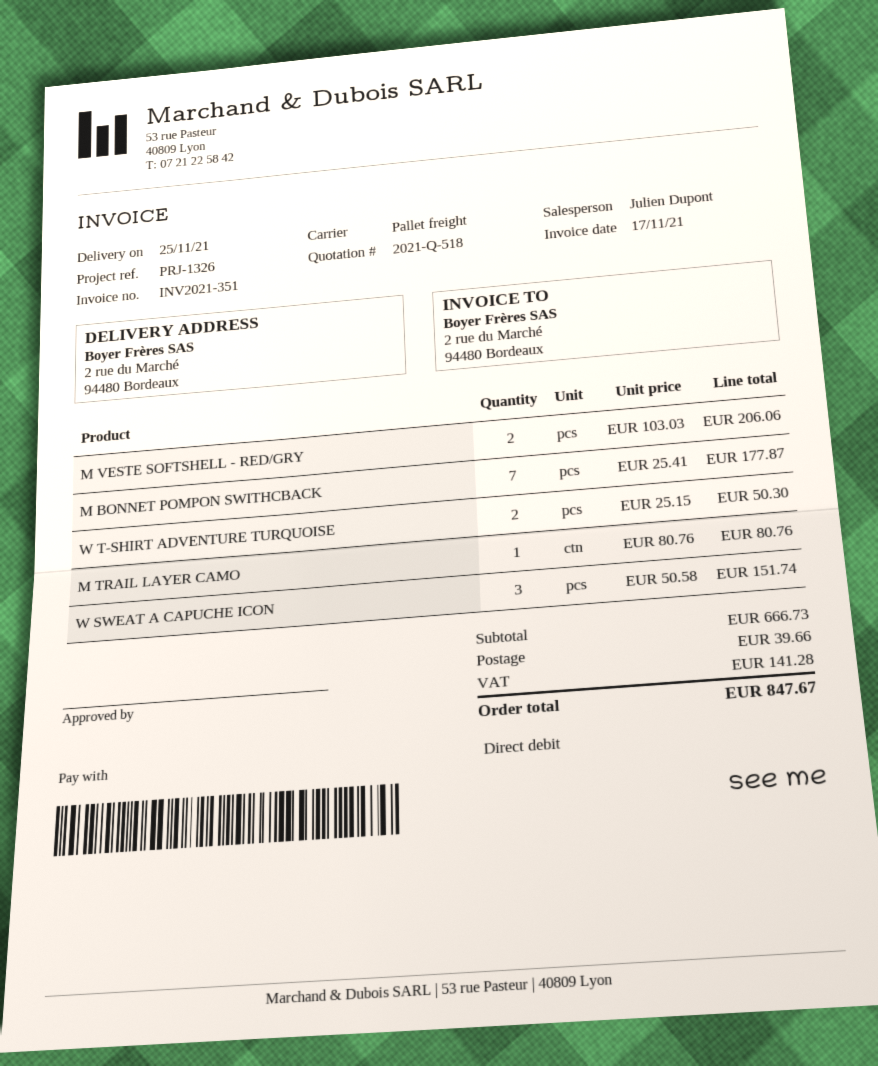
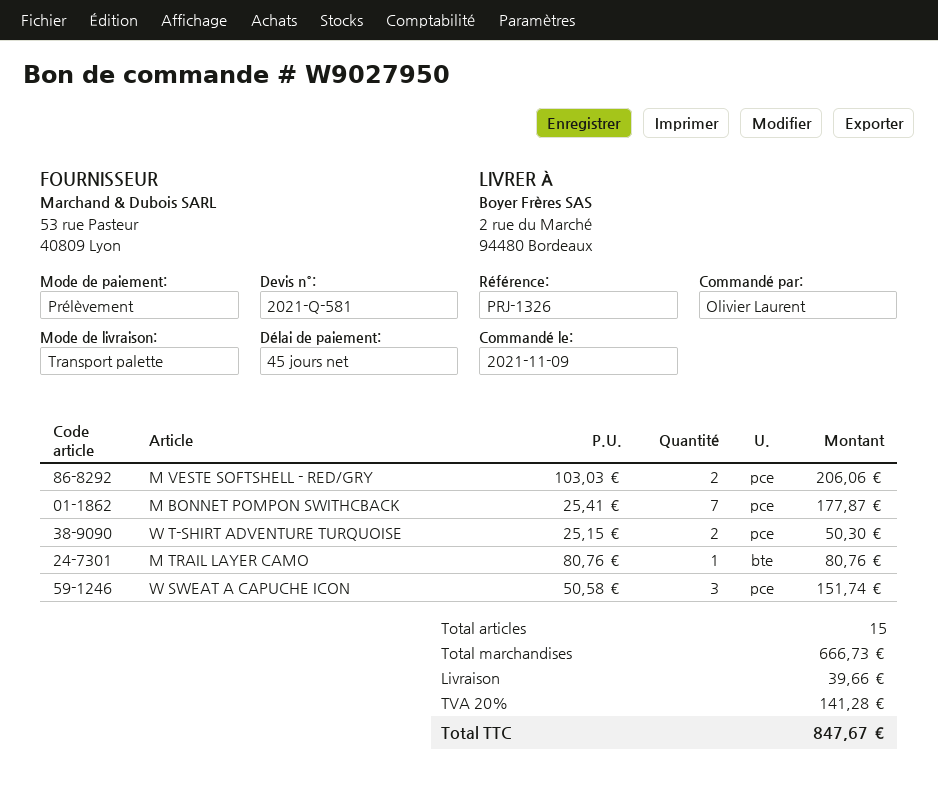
quote number: 2021-Q-518 -> 2021-Q-581

